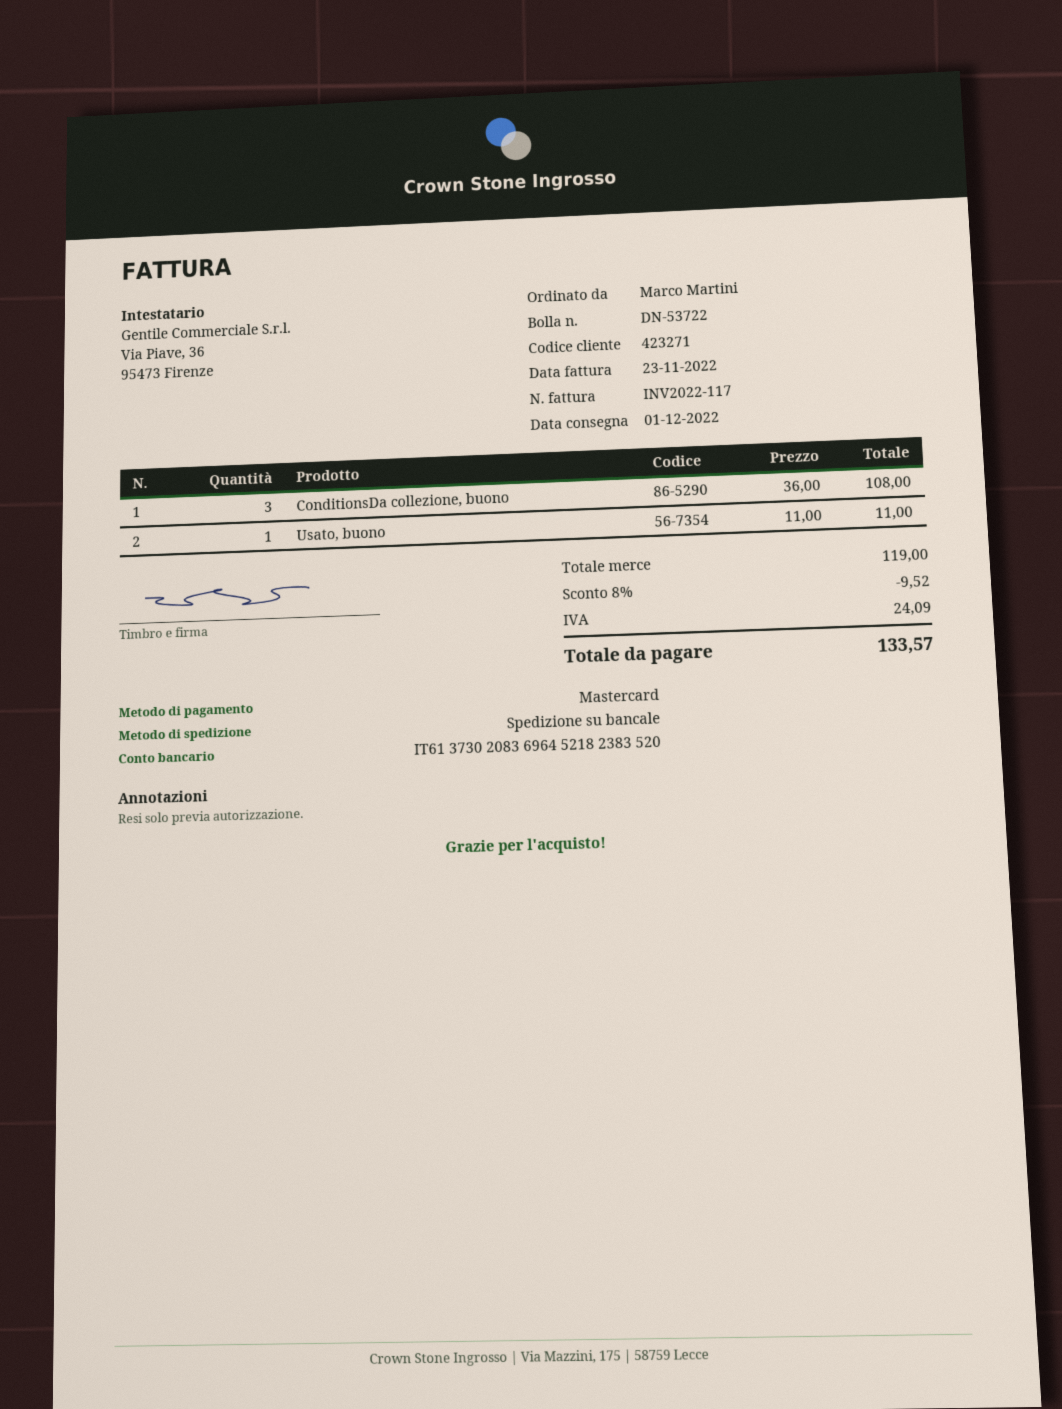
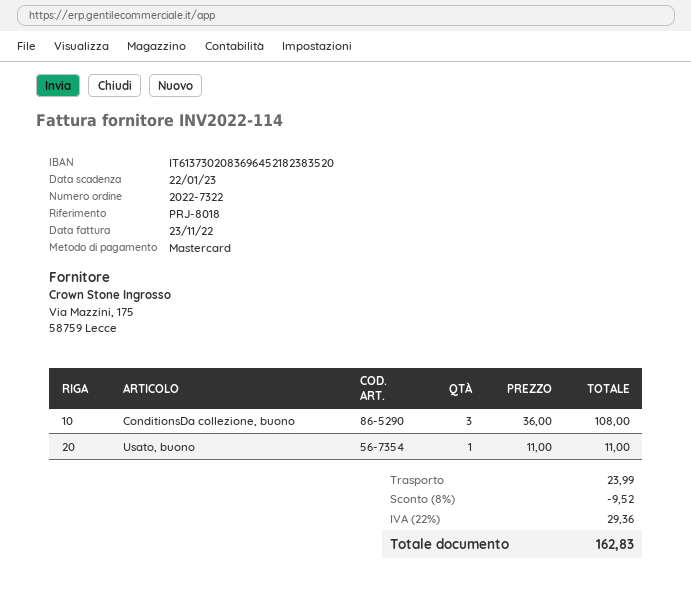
invoice number: INV2022-117 -> INV2022-114
shipping: none -> 23.99
tax: 24.09 -> 29.36
total: 133.57 -> 162.83

